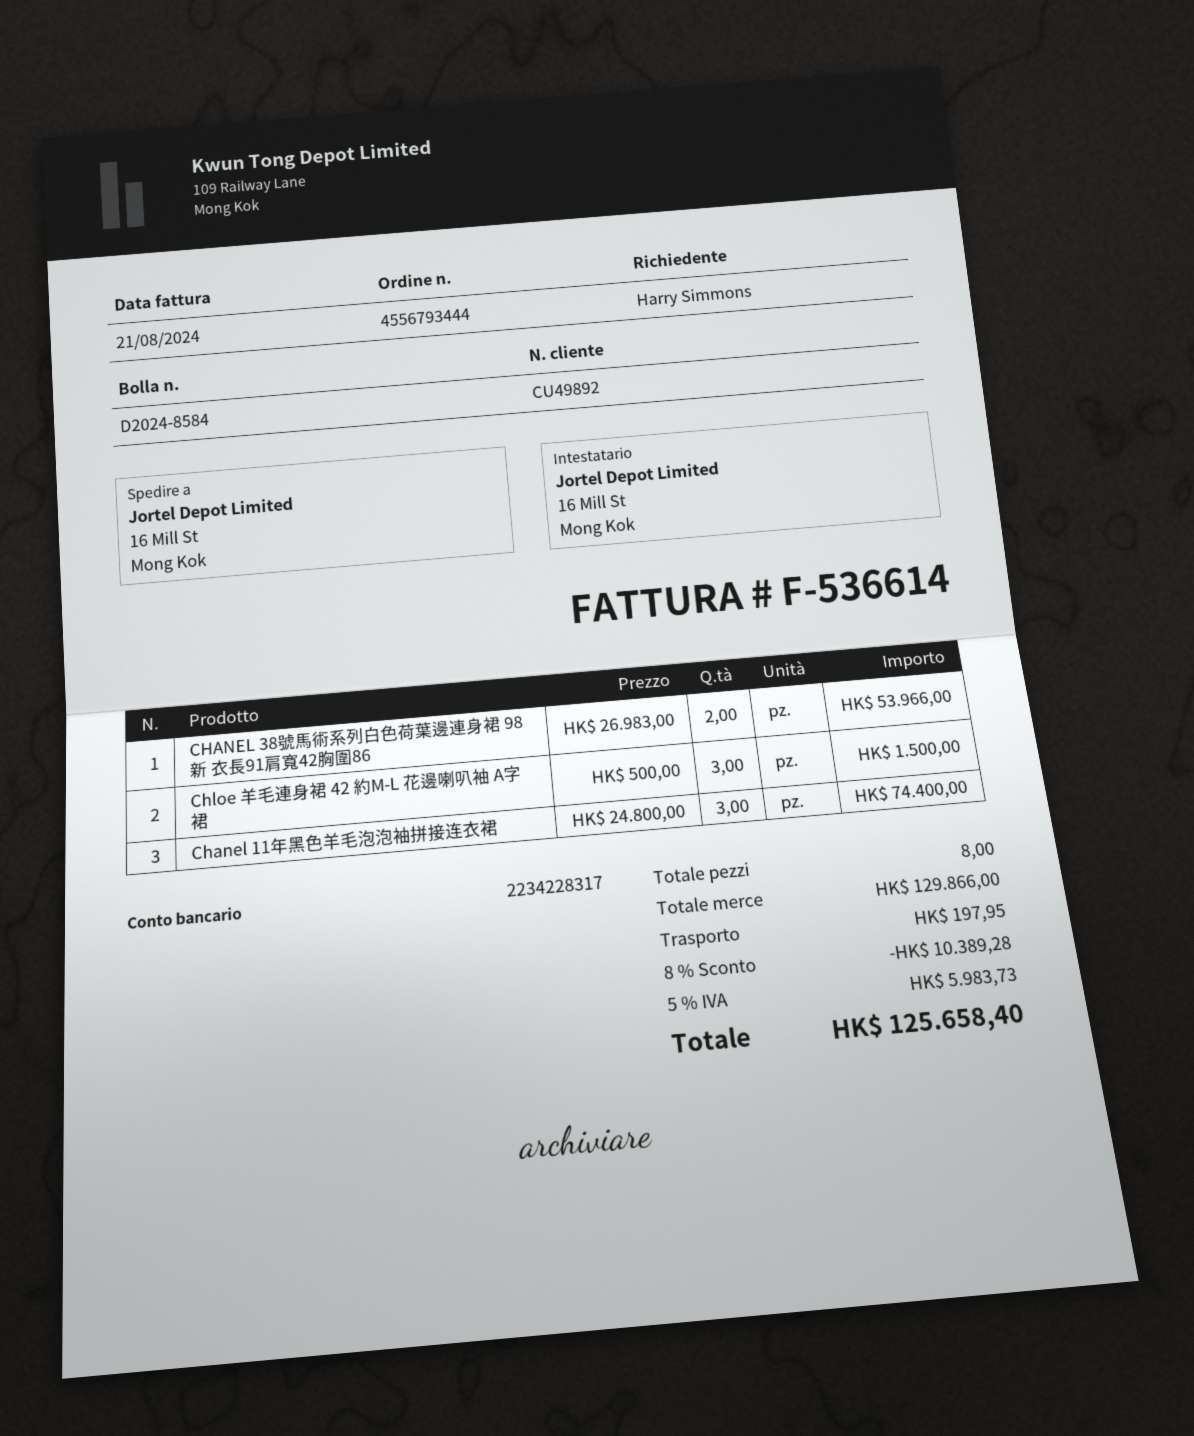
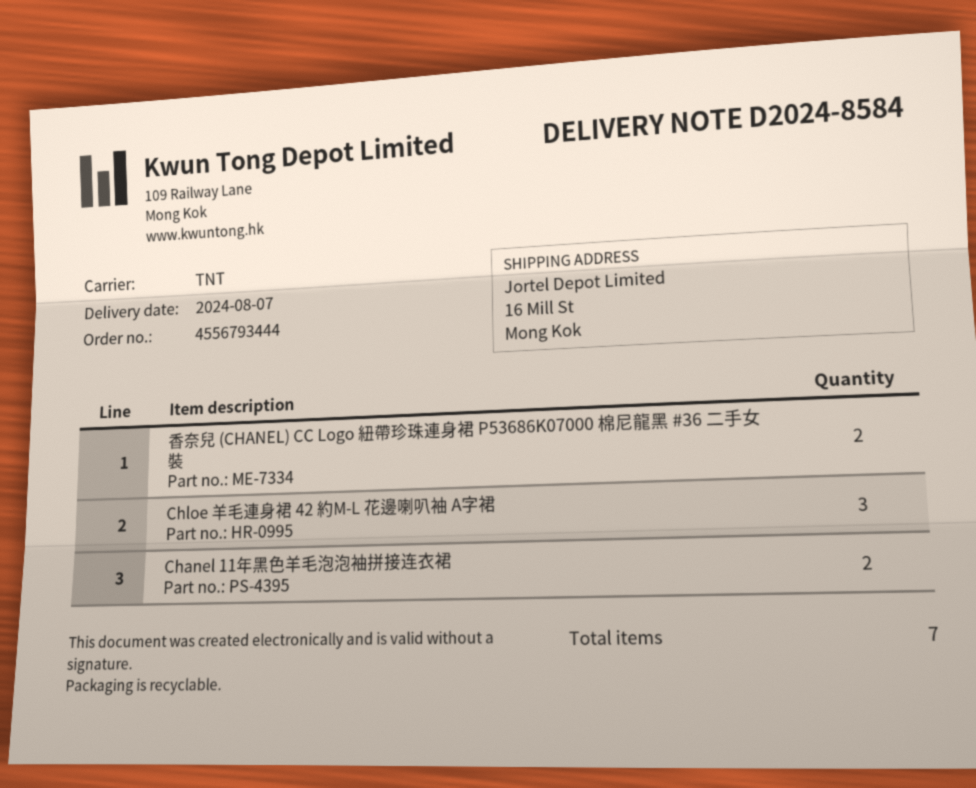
CHANEL 38號馬術系列白色荷葉邊連身裙 98新 衣長91肩寬42胸圍86: 2 -> none
Chanel 11年黑色羊毛泡泡袖拼接连衣裙: 3 -> 2
香奈兒 (CHANEL) CC Logo 紐帶珍珠連身裙 P53686K07000 棉尼龍黑 #36 二手女裝: none -> 2
total quantity: 8 -> 7

